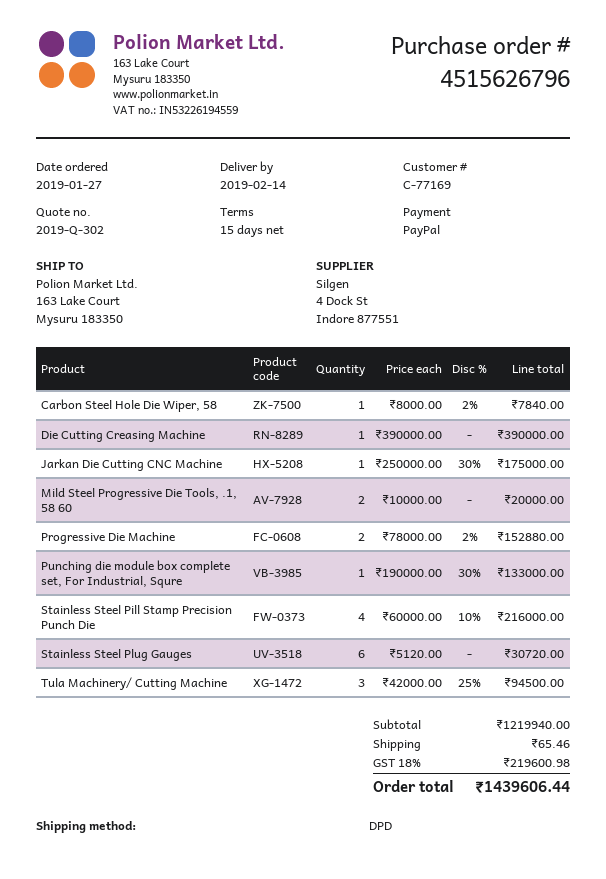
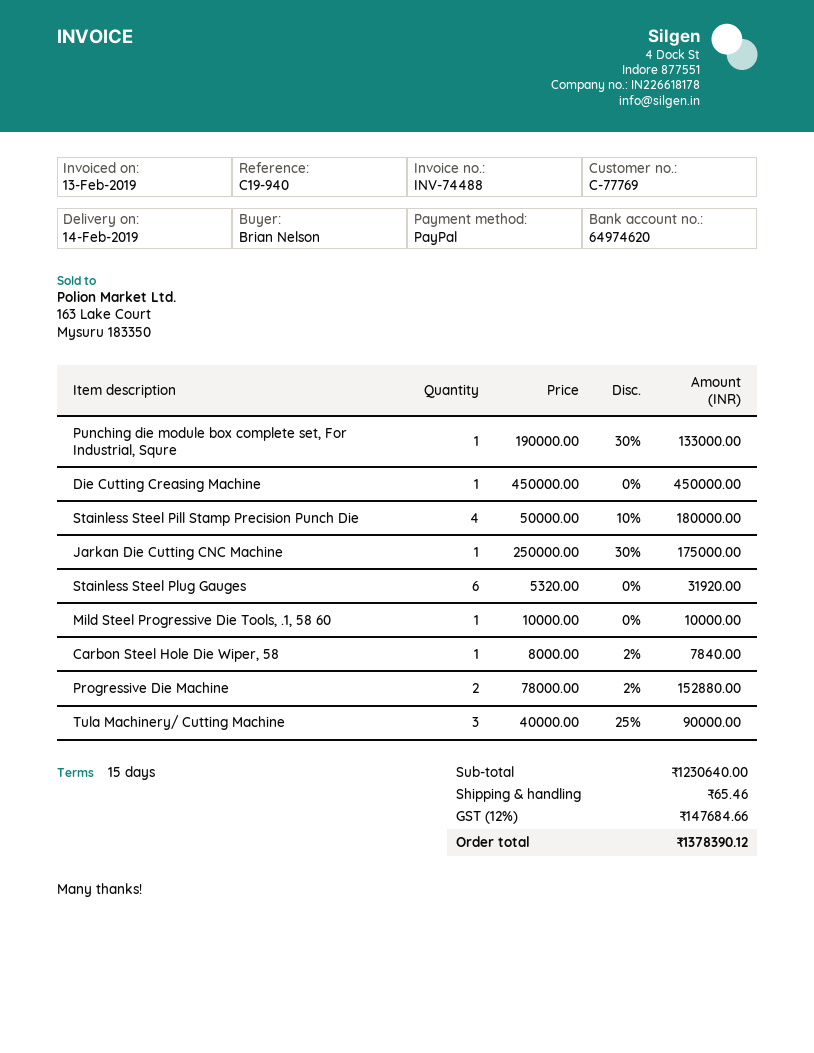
customer number: C-77169 -> C-77769
Die Cutting Creasing Machine: 1 x 390000.00 = 390000.00 -> 1 x 450000.00 = 450000.00
Mild Steel Progressive Die Tools, .1, 58 60: 2 x 10000.00 = 20000.00 -> 1 x 10000.00 = 10000.00
Stainless Steel Pill Stamp Precision Punch Die: 4 x 60000.00 - 10% = 216000.00 -> 4 x 50000.00 - 10% = 180000.00
Stainless Steel Plug Gauges: 6 x 5120.00 = 30720.00 -> 6 x 5320.00 = 31920.00
Tula Machinery/ Cutting Machine: 3 x 42000.00 - 25% = 94500.00 -> 3 x 40000.00 - 25% = 90000.00
subtotal: 1219940.00 -> 1230640.00
tax: 18% = 219600.98 -> 12% = 147684.66
total: 1439606.44 -> 1378390.12

